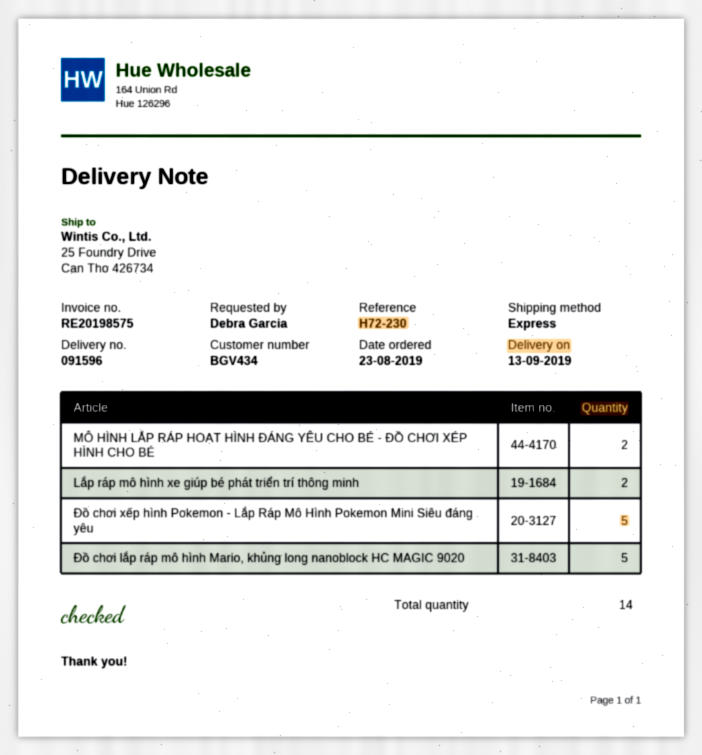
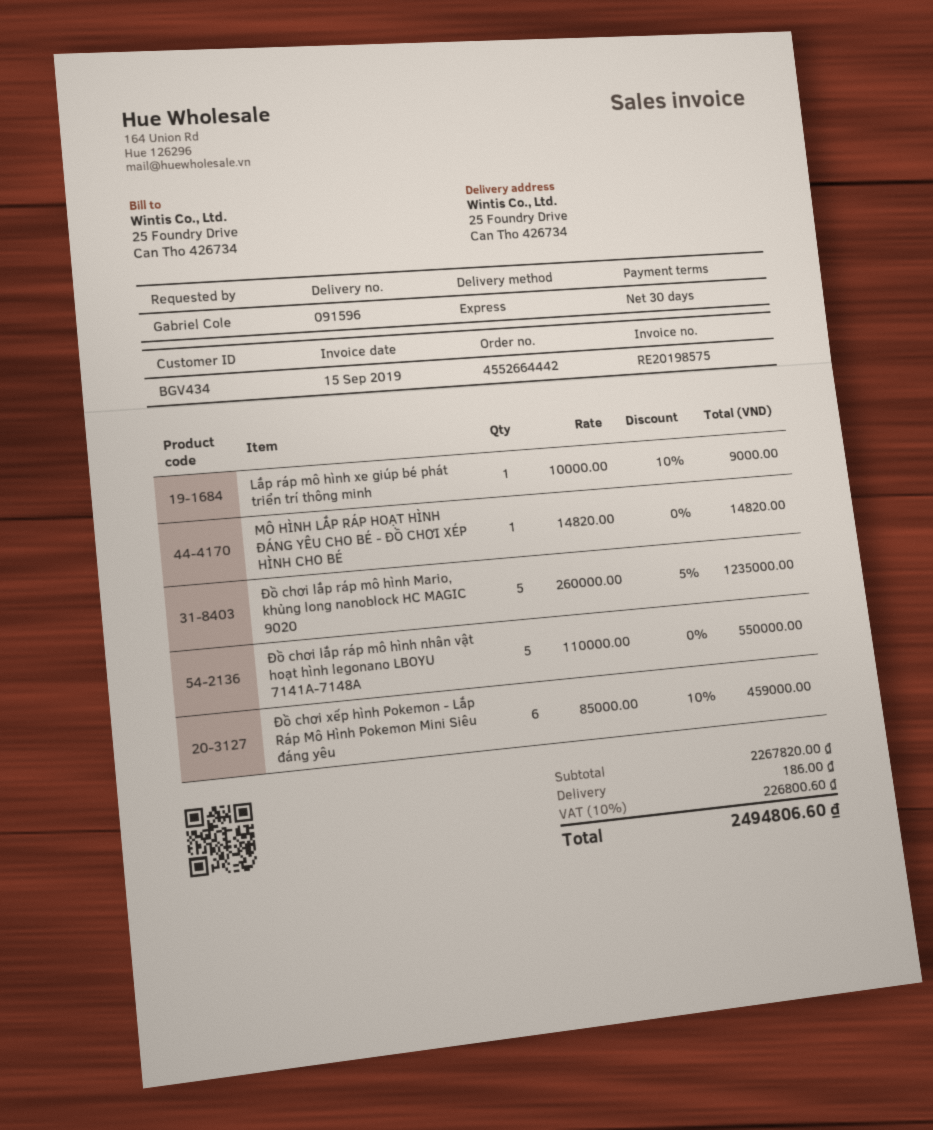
ordered by: Debra Garcia -> Gabriel Cole
MÔ HÌNH LẮP RÁP HOẠT HÌNH ĐÁNG YÊU CHO BÉ - ĐỒ CHƠI XÉP HÌNH CHO BÉ: 2 -> 1
Lắp ráp mô hình xe giúp bé phát triển trí thông minh: 2 -> 1
Đồ chơi xếp hình Pokemon - Lắp Ráp Mô Hình Pokemon Mini Siêu đáng yêu: 5 -> 6
Đồ chơi lắp ráp mô hình nhân vật hoạt hình legonano LBOYU 7141A-7148A: none -> 5

